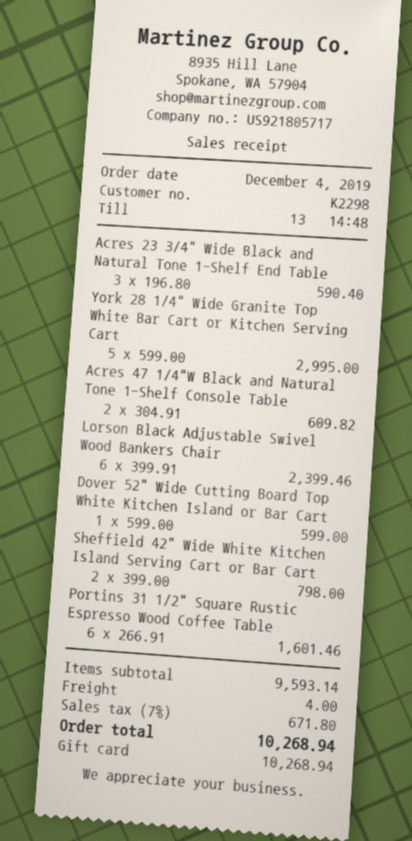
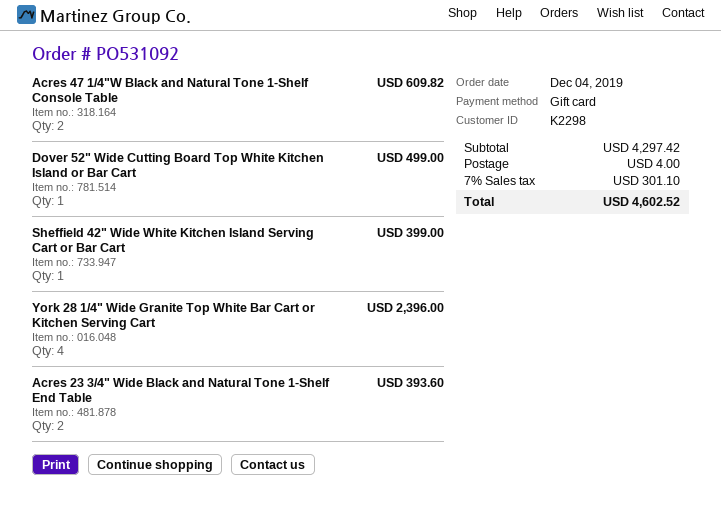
Acres 23 3/4" Wide Black and Natural Tone 1-Shelf End Table: 3 for 590.40 -> 2 for 393.60
York 28 1/4" Wide Granite Top White Bar Cart or Kitchen Serving Cart: 5 for 2995.00 -> 4 for 2396.00
Lorson Black Adjustable Swivel Wood Bankers Chair: 6 for 2399.46 -> none
Dover 52" Wide Cutting Board Top White Kitchen Island or Bar Cart: 1 for 599.00 -> 1 for 499.00
Sheffield 42" Wide White Kitchen Island Serving Cart or Bar Cart: 2 for 798.00 -> 1 for 399.00
Portins 31 1/2" Square Rustic Espresso Wood Coffee Table: 6 for 1601.46 -> none
subtotal: 9593.14 -> 4297.42
tax: 7% = 671.80 -> 7% = 301.10
total: 10268.94 -> 4602.52

